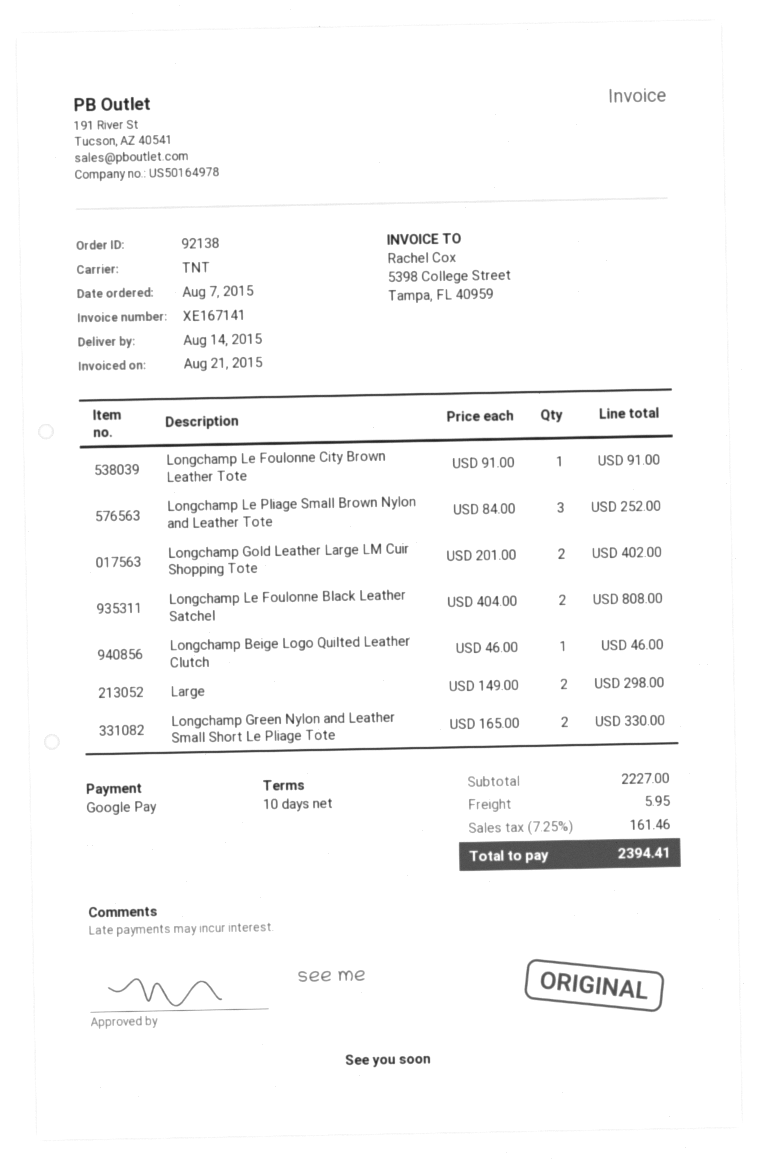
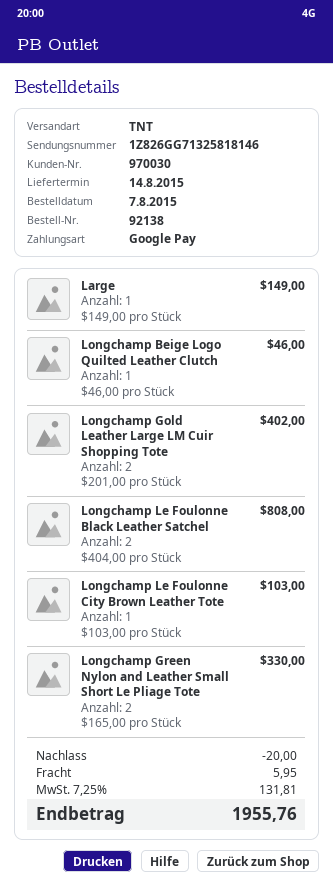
Longchamp Le Foulonne City Brown Leather Tote: 1 x 91.00 = 91.00 -> 1 x 103.00 = 103.00
Longchamp Le Pliage Small Brown Nylon and Leather Tote: 3 x 84.00 = 252.00 -> none
Large: 2 x 149.00 = 298.00 -> 1 x 149.00 = 149.00
discount: none -> 20.00
tax: 7.25% = 161.46 -> 7.25% = 131.81
total: 2394.41 -> 1955.76

